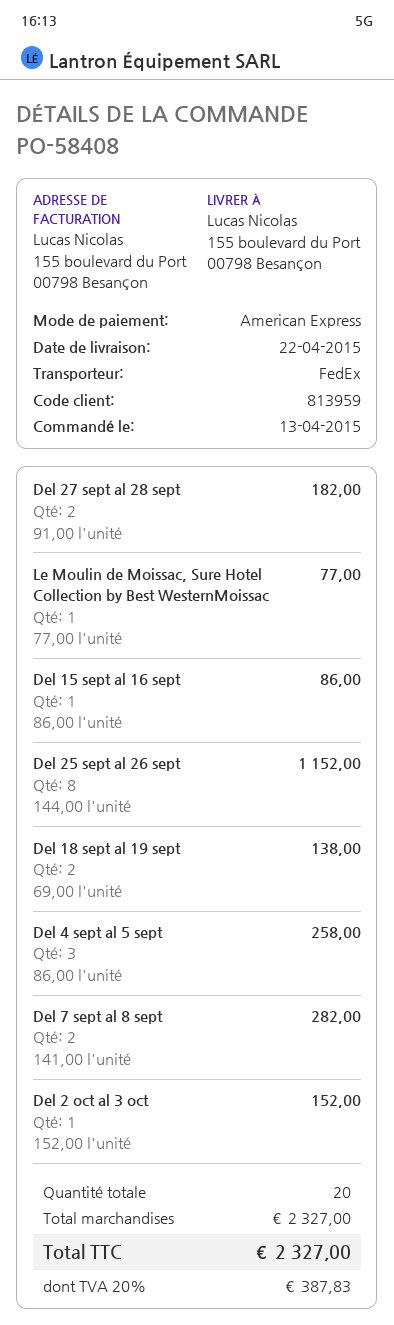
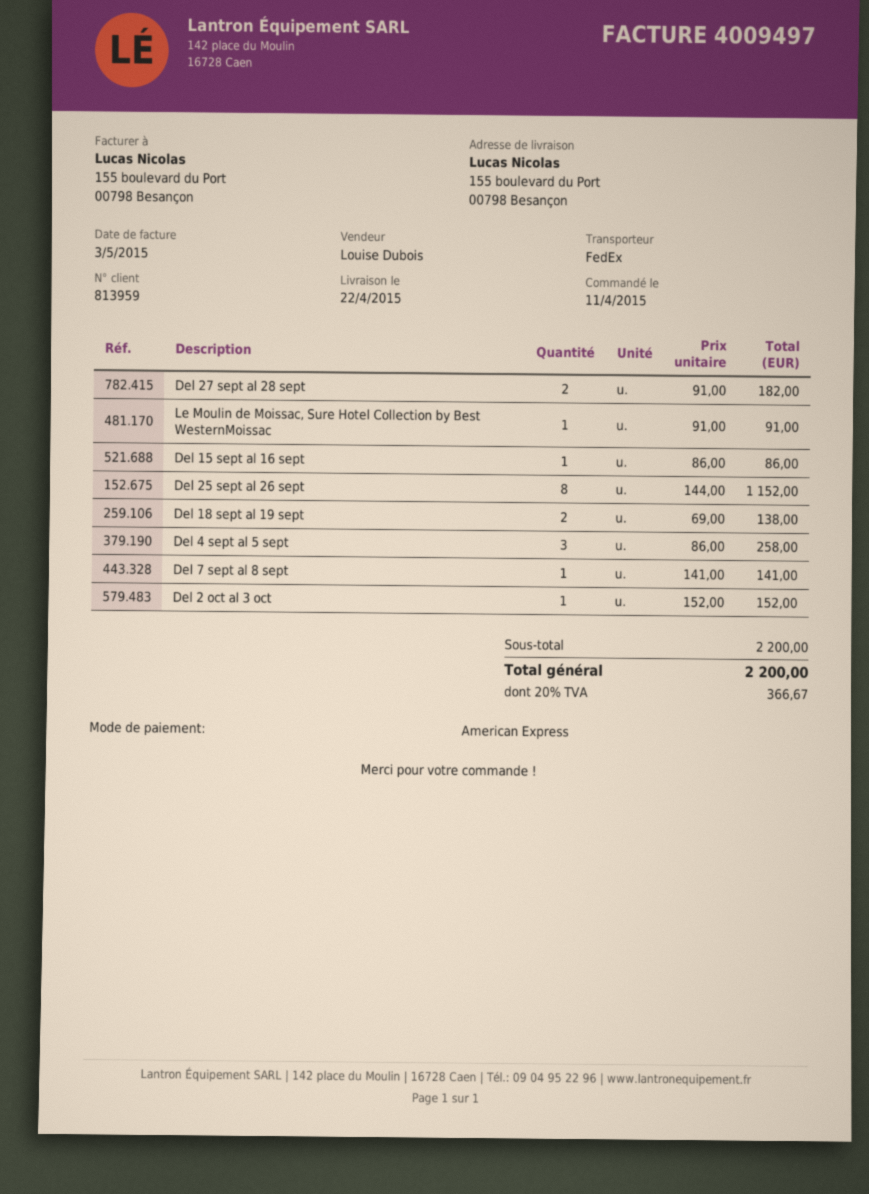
order date: 2015-04-13 -> 2015-04-11
Le Moulin de Moissac, Sure Hotel Collection by Best WesternMoissac: 1 x 77.00 = 77.00 -> 1 x 91.00 = 91.00
Del 7 sept al 8 sept: 2 x 141.00 = 282.00 -> 1 x 141.00 = 141.00
subtotal: 2327.00 -> 2200.00
tax: 20% = 387.83 -> 20% = 366.67
total: 2327.00 -> 2200.00

